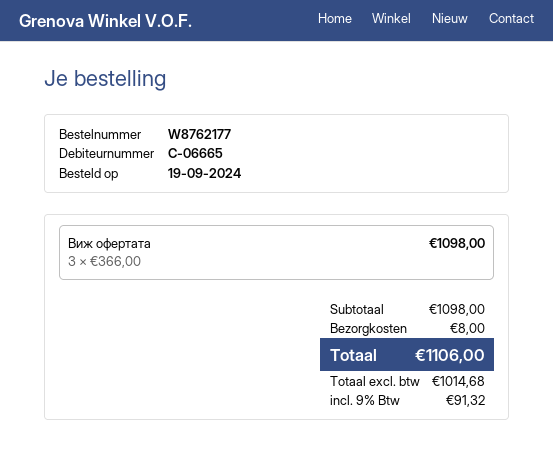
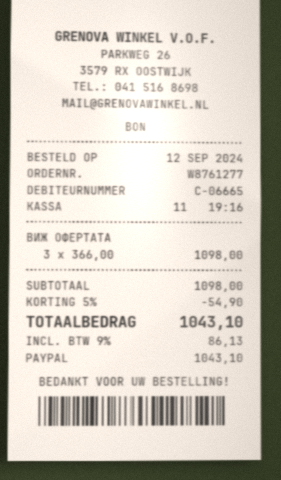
order number: W8762177 -> W8761277
order date: 2024-09-19 -> 2024-09-12
discount: none -> 5% = 54.90
shipping: 8.00 -> none
tax: 9% = 91.32 -> 9% = 86.13
total: 1106.00 -> 1043.10

